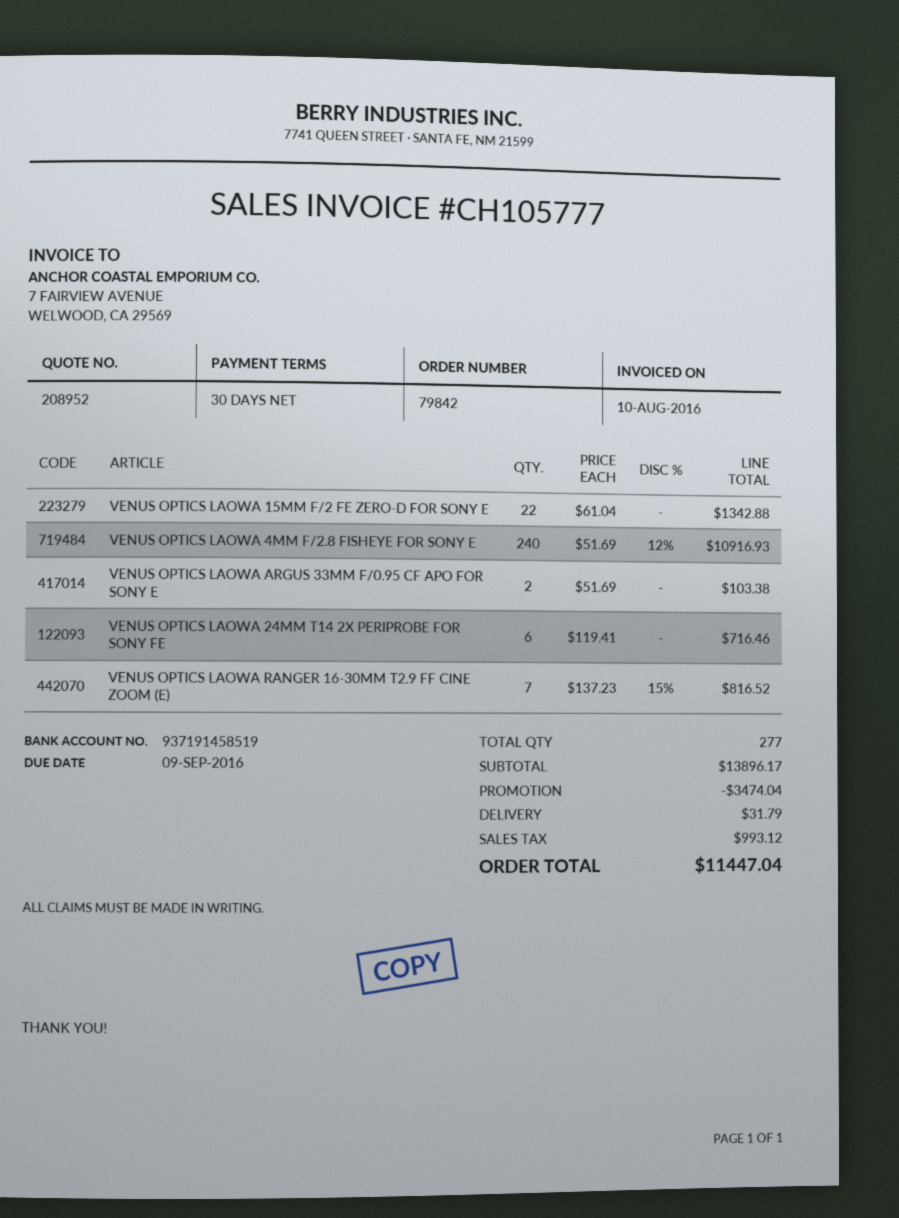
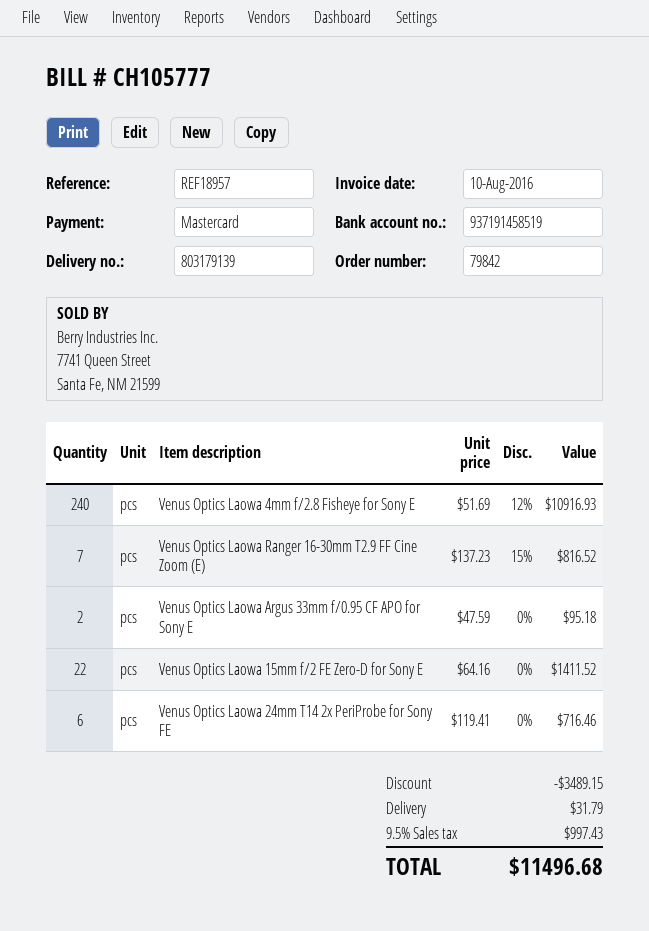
VENUS OPTICS LAOWA 15MM F/2 FE ZERO-D FOR SONY E: 22 x 61.04 = 1342.88 -> 22 x 64.16 = 1411.52
VENUS OPTICS LAOWA ARGUS 33MM F/0.95 CF APO FOR SONY E: 2 x 51.69 = 103.38 -> 2 x 47.59 = 95.18
discount: 3474.04 -> 3489.15
tax: 993.12 -> 997.43
total: 11447.04 -> 11496.68

